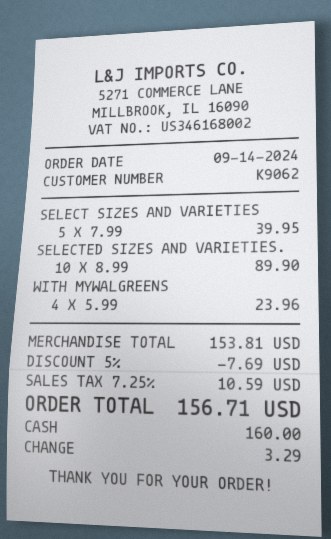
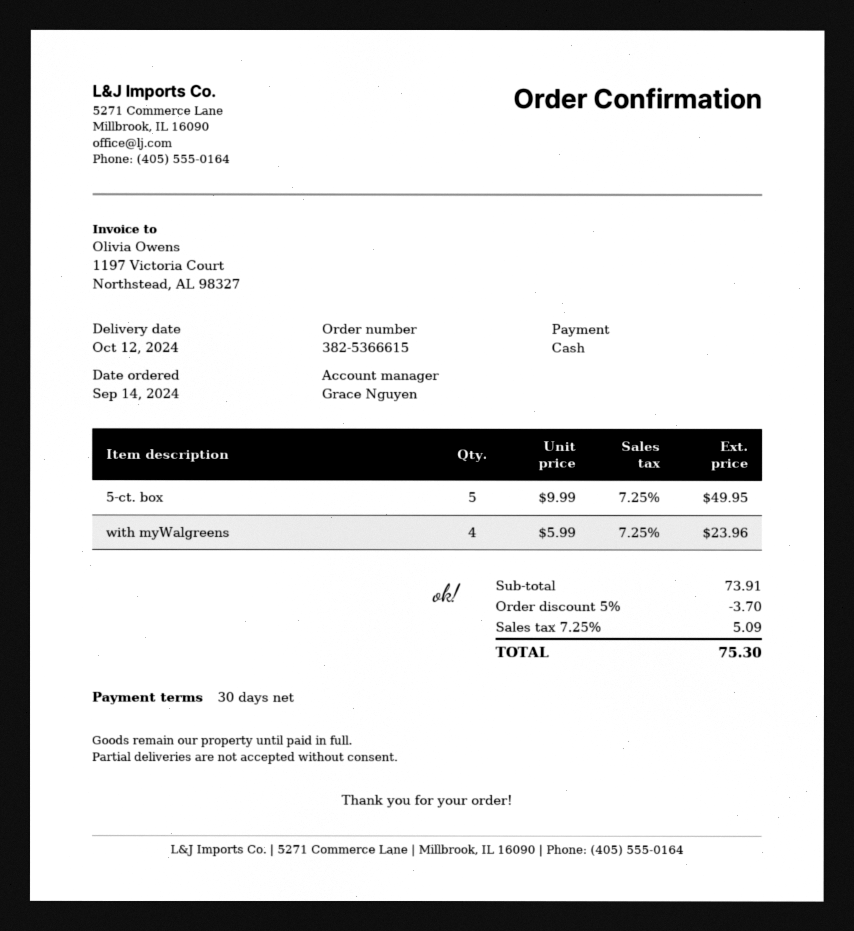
SELECT SIZES AND VARIETIES: 5 x 7.99 = 39.95 -> none
SELECTED SIZES AND VARIETIES.: 10 x 8.99 = 89.90 -> none
5-ct. box: none -> 5 x 9.99 = 49.95
subtotal: 153.81 -> 73.91
discount: 5% = 7.69 -> 5% = 3.70
tax: 7.25% = 10.59 -> 7.25% = 5.09
total: 156.71 -> 75.30

